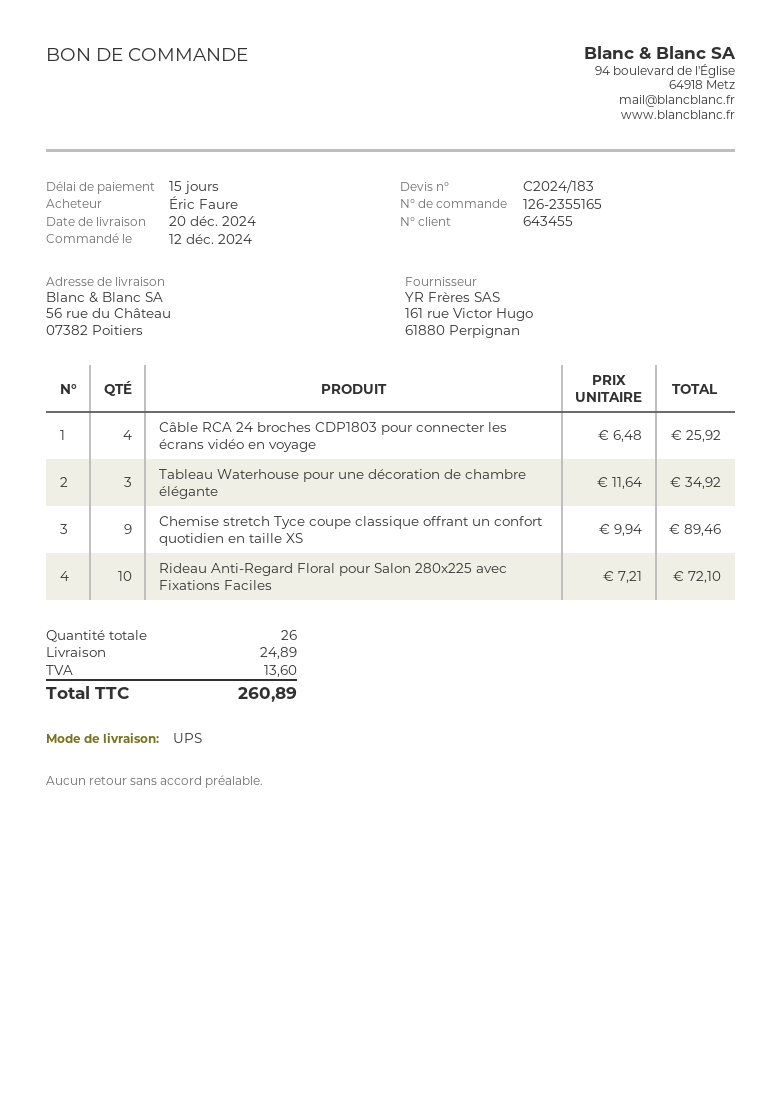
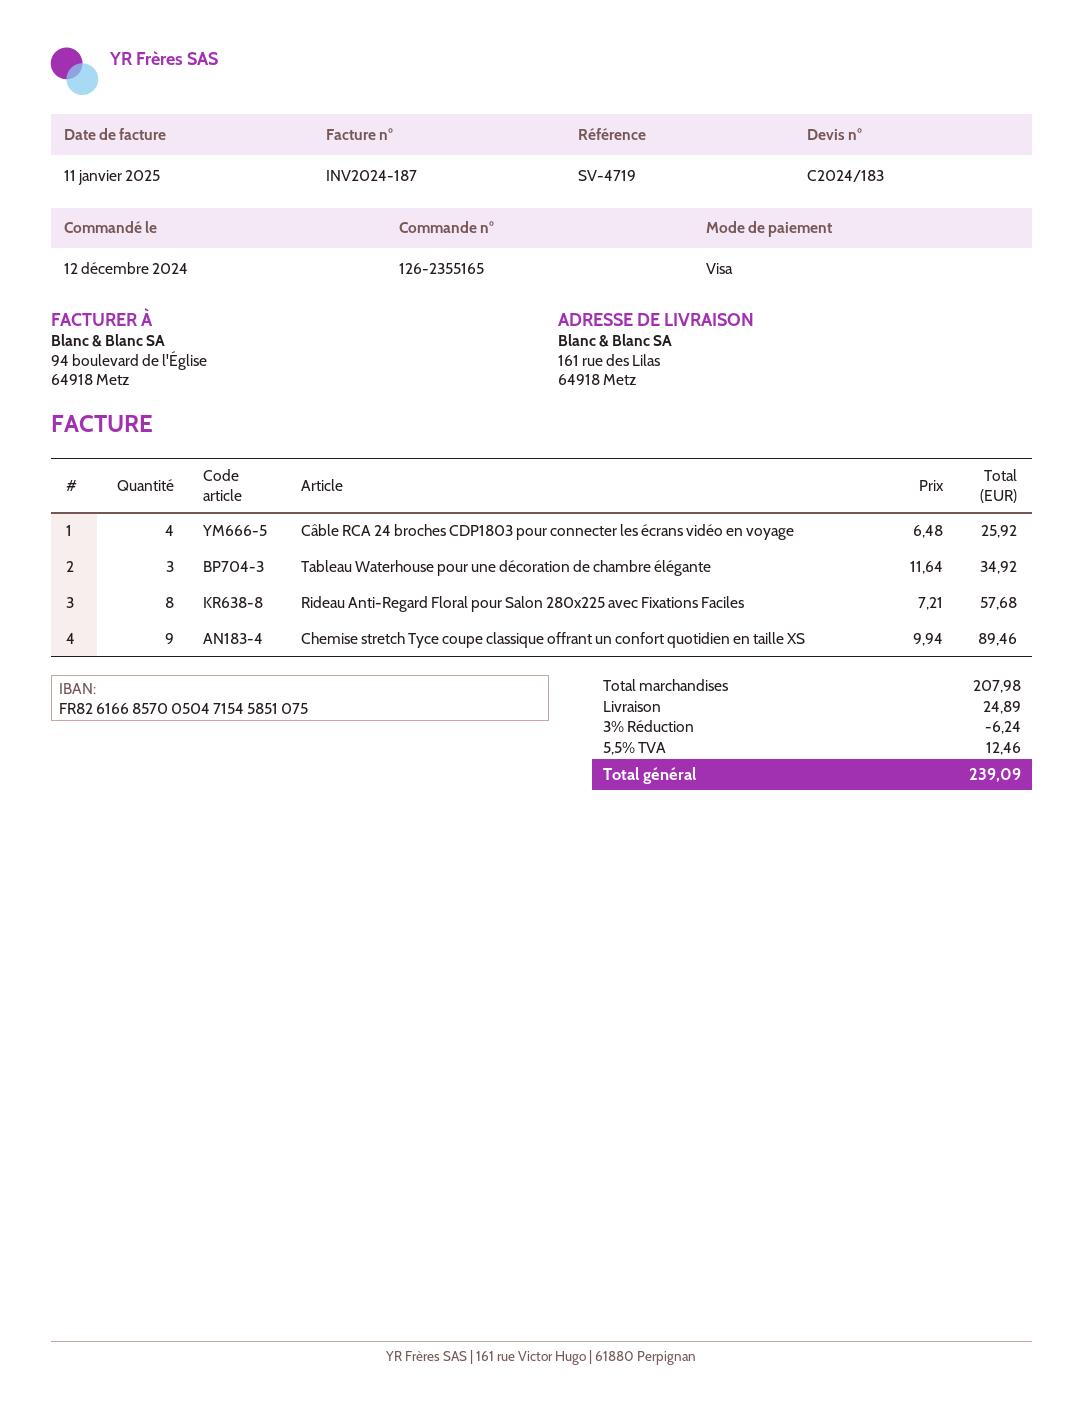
ship to: 56 rue du Château, 07382 Poitiers -> 161 rue des Lilas, 64918 Metz
Rideau Anti-Regard Floral pour Salon 280x225 avec Fixations Faciles: 10 x 7.21 = 72.10 -> 8 x 7.21 = 57.68
discount: none -> 3% = 6.24
tax: 13.60 -> 12.46
total: 260.89 -> 239.09

